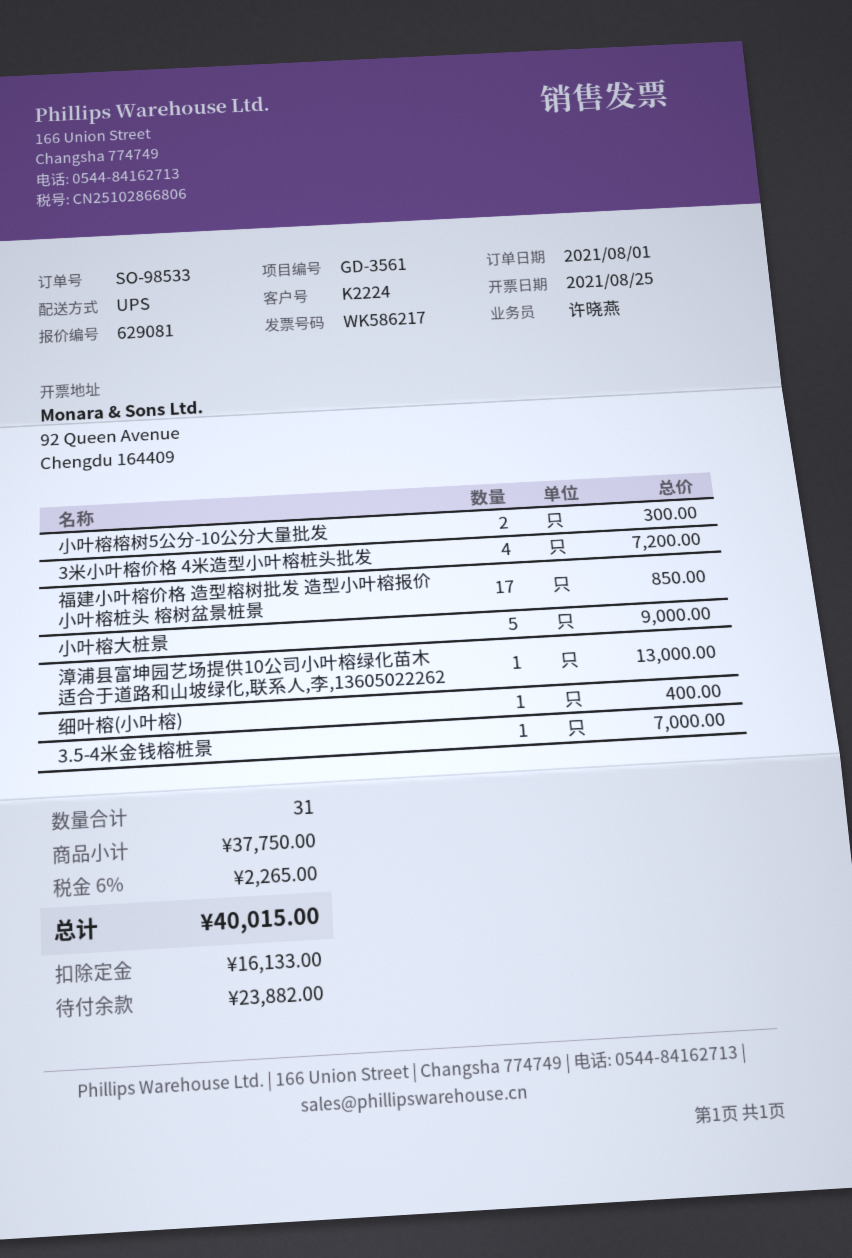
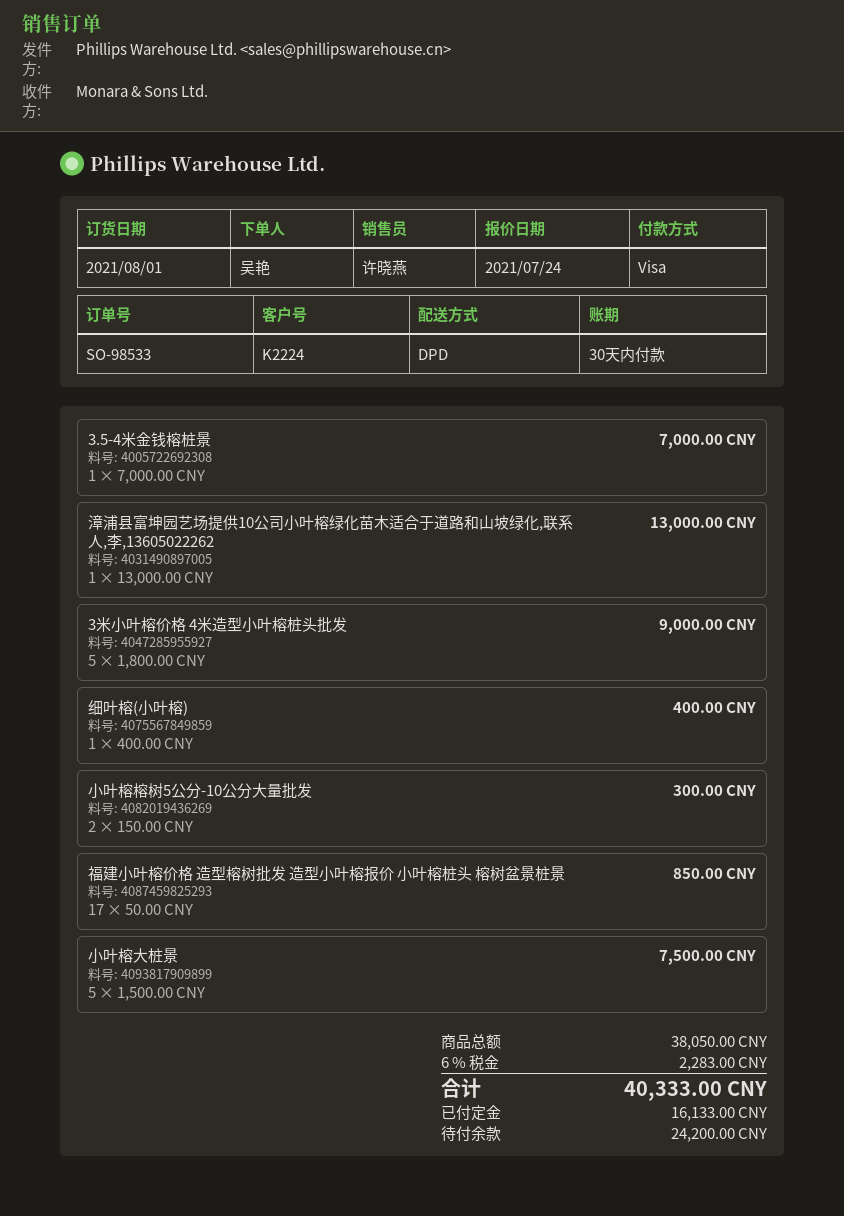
shipping method: UPS -> DPD
3米小叶榕价格 4米造型小叶榕桩头批发: 4 for 7200.00 -> 5 for 9000.00
小叶榕大桩景: 5 for 9000.00 -> 5 for 7500.00
subtotal: 37750.00 -> 38050.00
tax: 6% = 2265.00 -> 6% = 2283.00
total: 40015.00 -> 40333.00
balance: 23882.00 -> 24200.00

